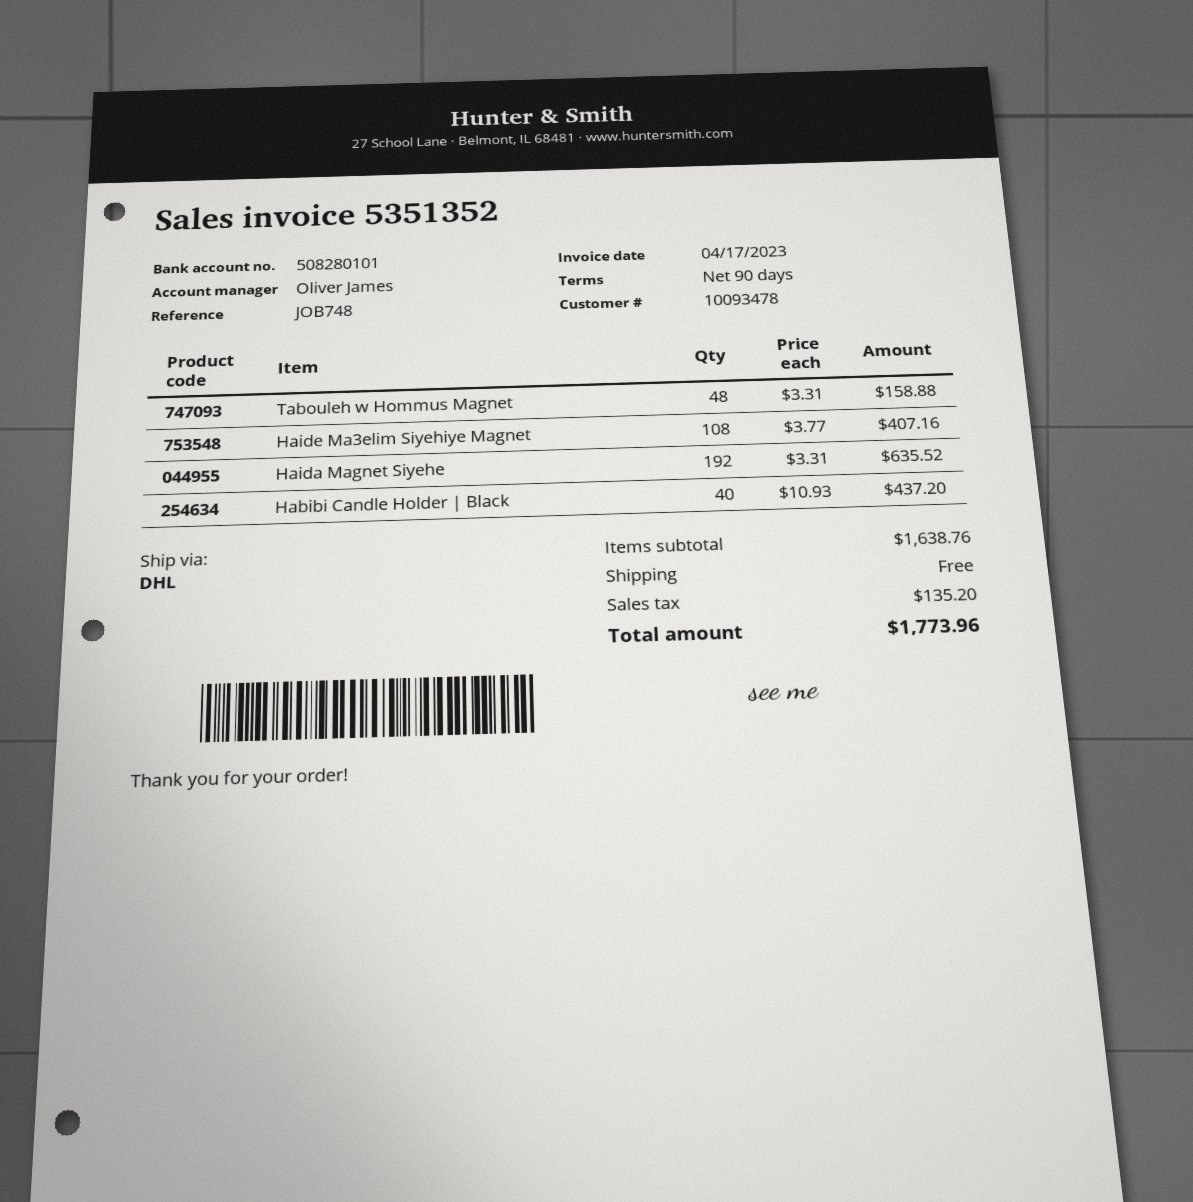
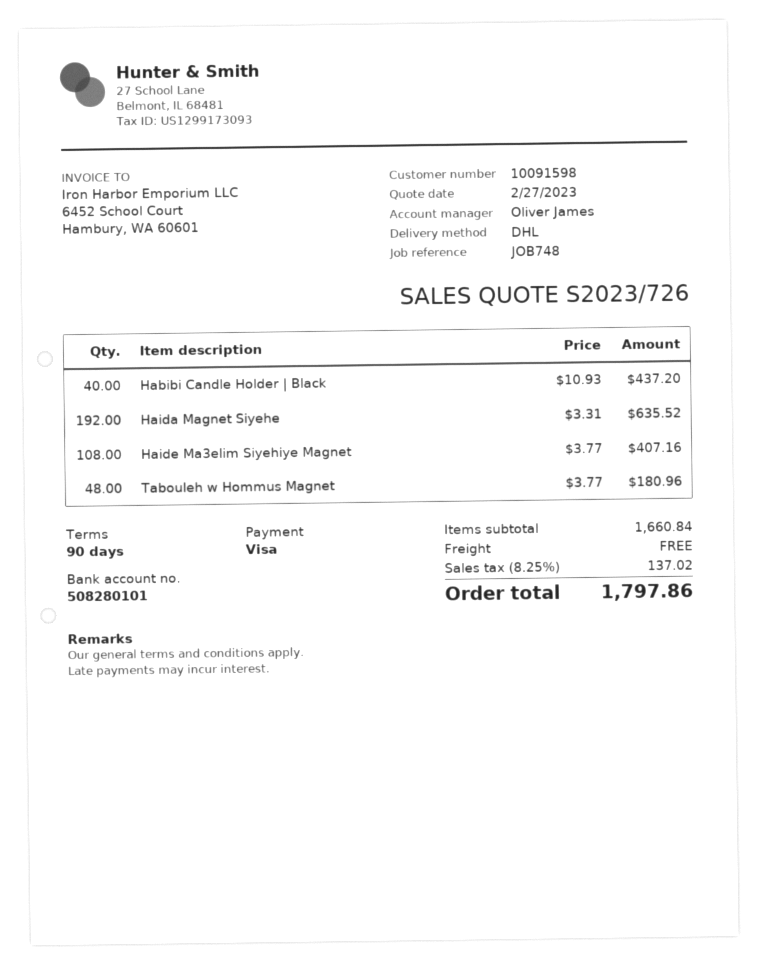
customer number: 10093478 -> 10091598
Tabouleh w Hommus Magnet: 48 x 3.31 = 158.88 -> 48 x 3.77 = 180.96
subtotal: 1638.76 -> 1660.84
tax: 135.20 -> 137.02
total: 1773.96 -> 1797.86

